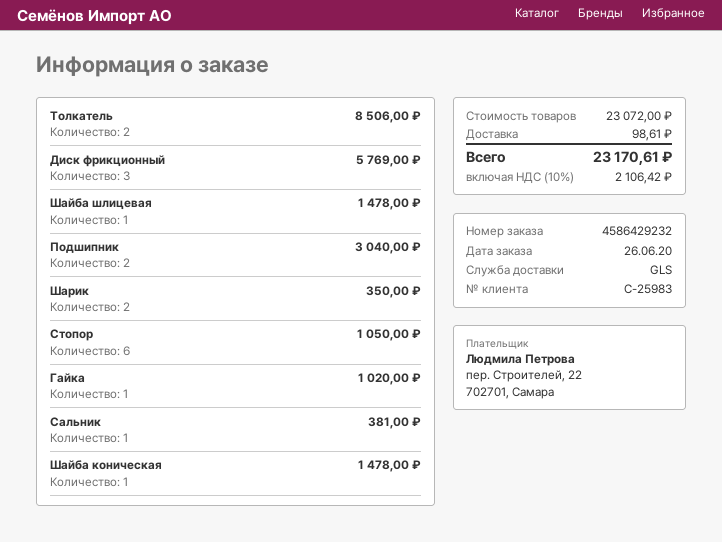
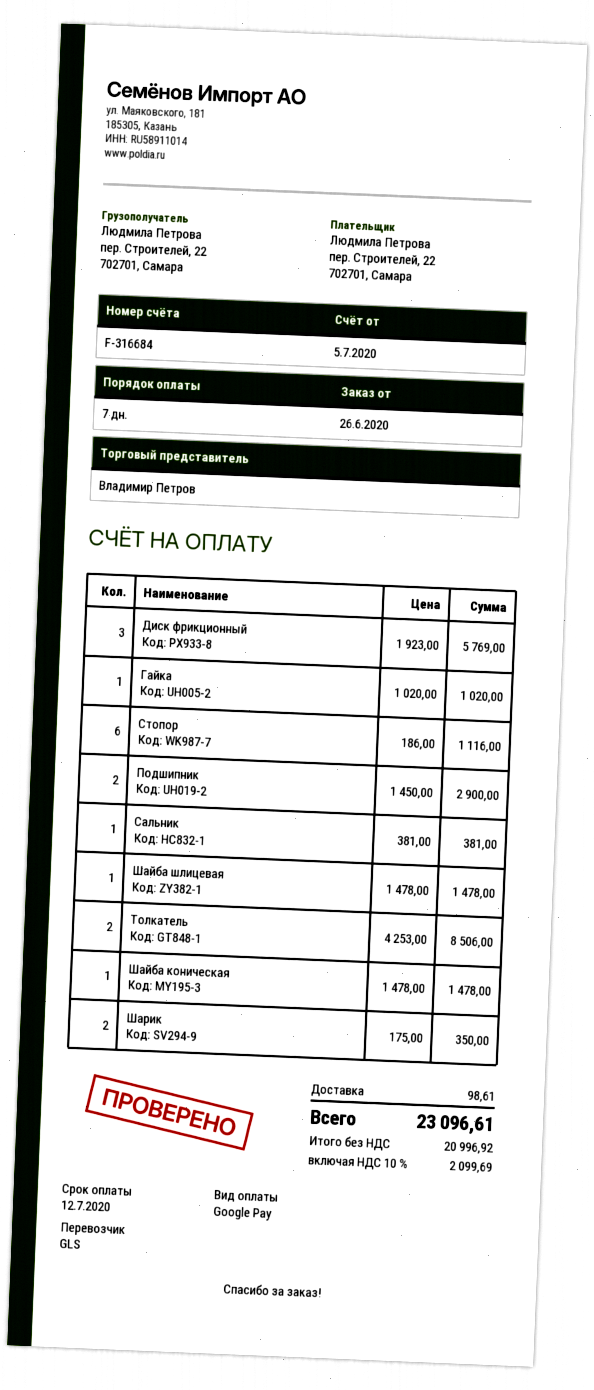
Подшипник: 2 for 3040.00 -> 2 for 2900.00
Стопор: 6 for 1050.00 -> 6 for 1116.00
tax: 10% = 2106.42 -> 10% = 2099.69
total: 23170.61 -> 23096.61

